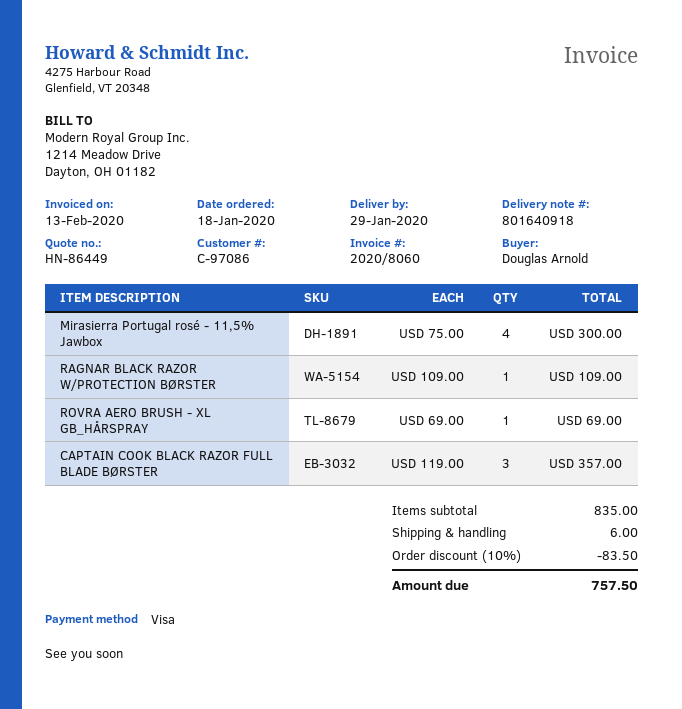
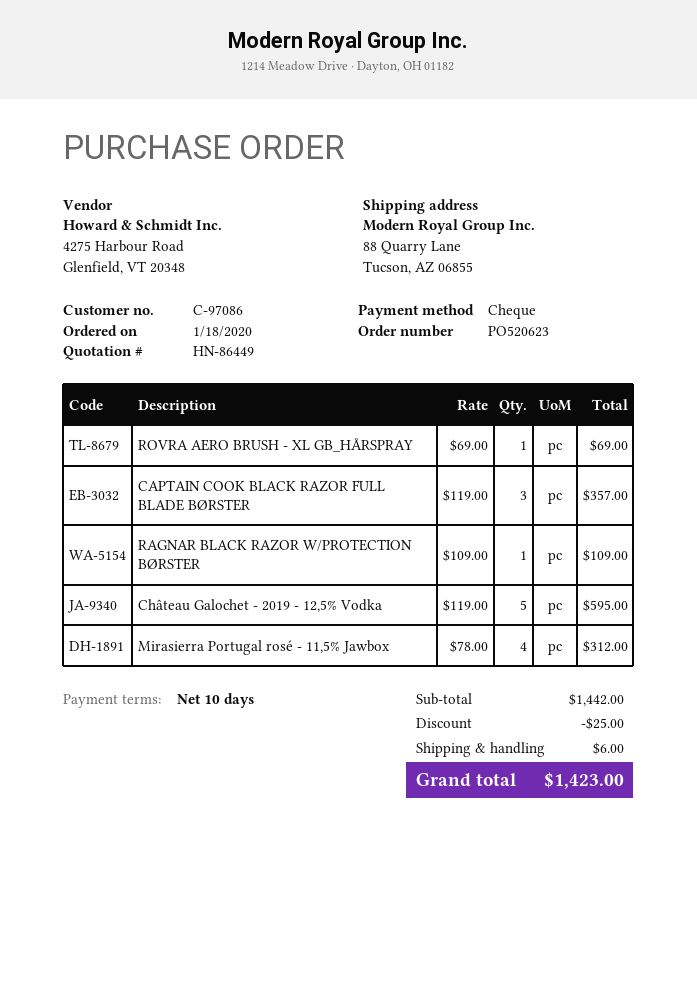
payment method: Visa -> cheque
Mirasierra Portugal rosé - 11,5% Jawbox: 4 x 75.00 = 300.00 -> 4 x 78.00 = 312.00
Château Galochet - 2019 - 12,5% Vodka: none -> 5 x 119.00 = 595.00
subtotal: 835.00 -> 1442.00
discount: 83.50 -> 25.00
total: 757.50 -> 1423.00

